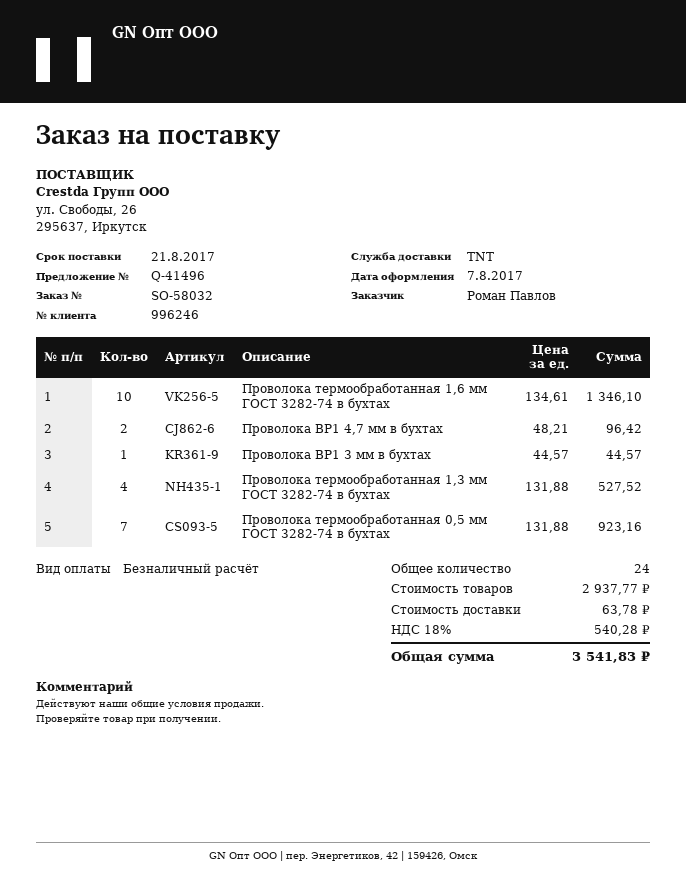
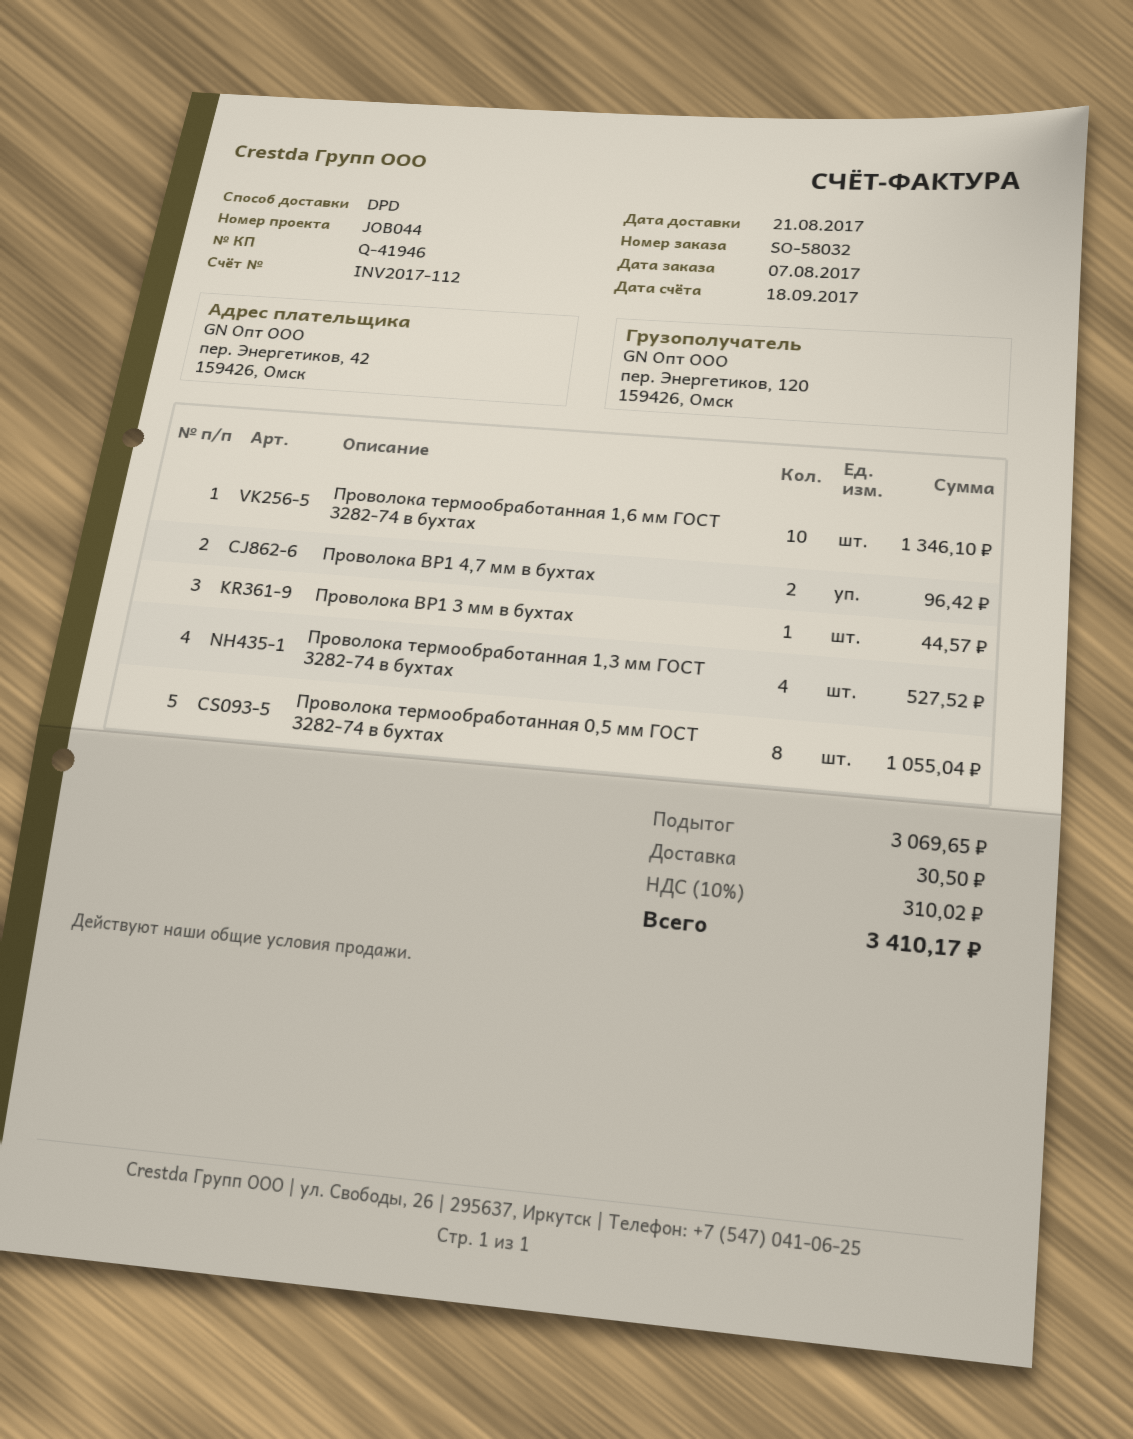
quote number: Q-41496 -> Q-41946
shipping method: TNT -> DPD
Проволока термообработанная 0,5 мм ГОСТ 3282-74 в бухтах: 7 for 923.16 -> 8 for 1055.04
subtotal: 2937.77 -> 3069.65
shipping: 63.78 -> 30.50
tax: 18% = 540.28 -> 10% = 310.02
total: 3541.83 -> 3410.17

